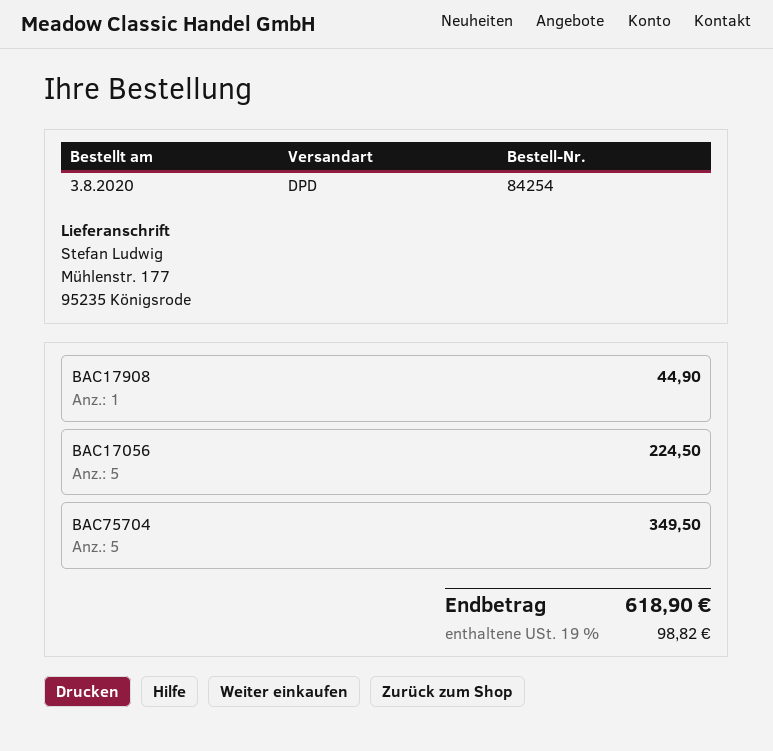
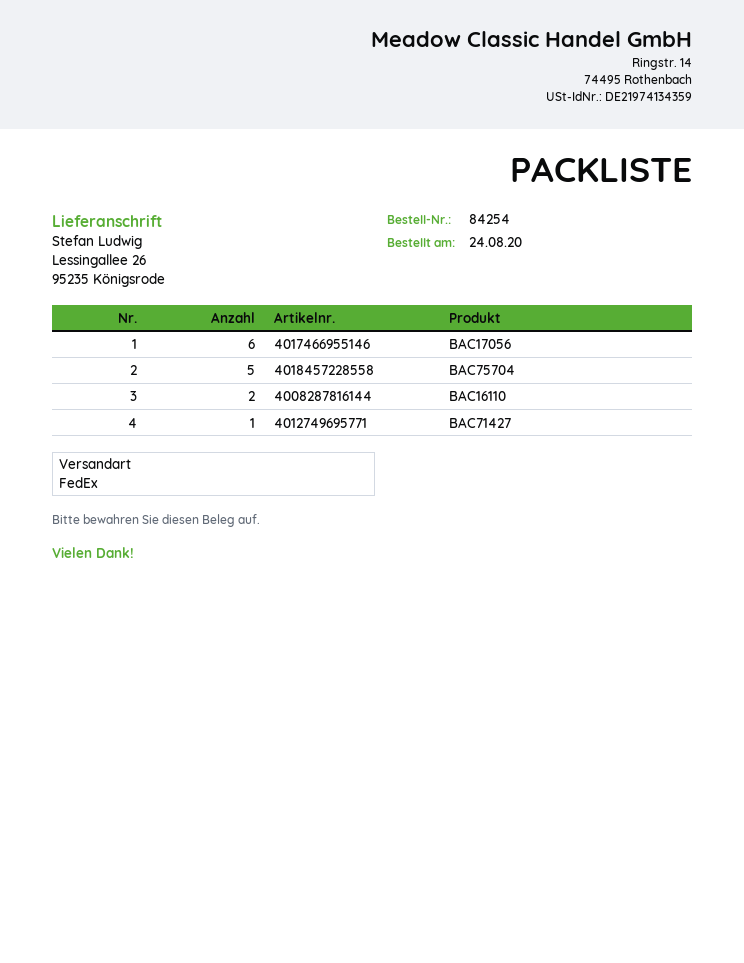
order date: 2020-08-03 -> 2020-08-24
shipping method: DPD -> FedEx
ship to: Mühlenstr. 177, 95235 Königsrode -> Lessingallee 26, 95235 Königsrode
BAC17908: 1 -> none
BAC17056: 5 -> 6
BAC16110: none -> 2
BAC71427: none -> 1

